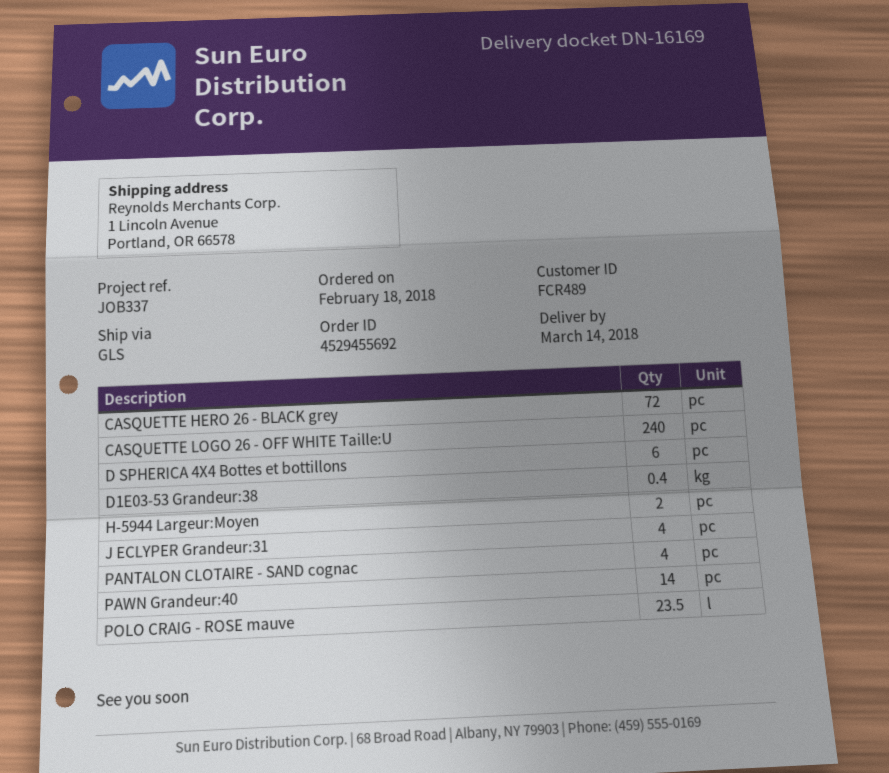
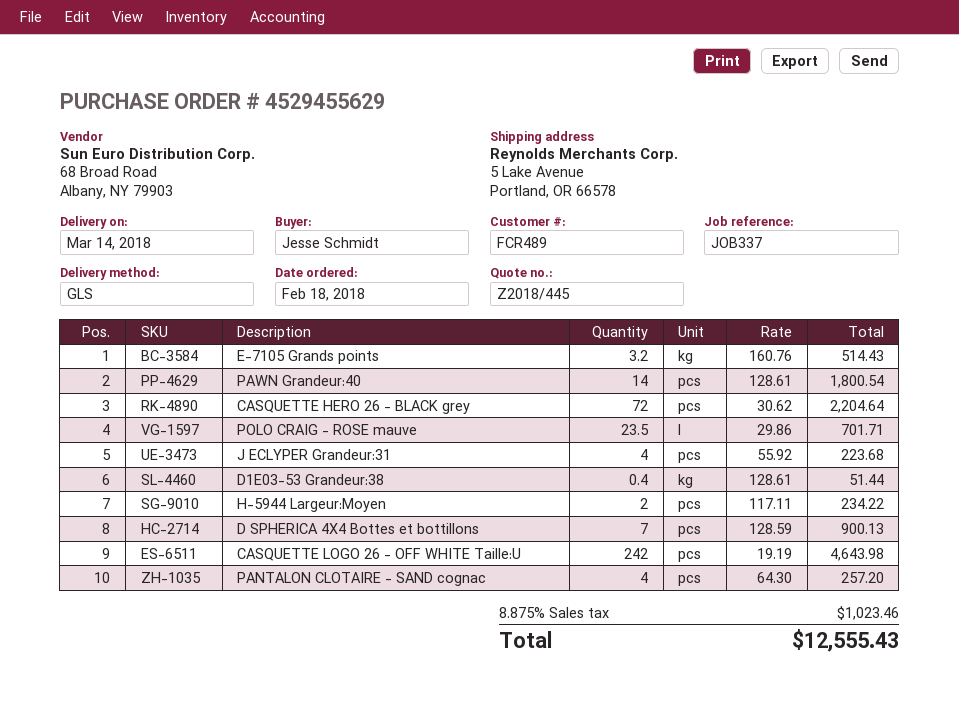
order number: 4529455692 -> 4529455629
ship to: 1 Lincoln Avenue, Portland, OR 66578 -> 5 Lake Avenue, Portland, OR 66578
CASQUETTE LOGO 26 - OFF WHITE Taille:U: 240 -> 242
D SPHERICA 4X4 Bottes et bottillons: 6 -> 7
E-7105 Grands points: none -> 3.2

